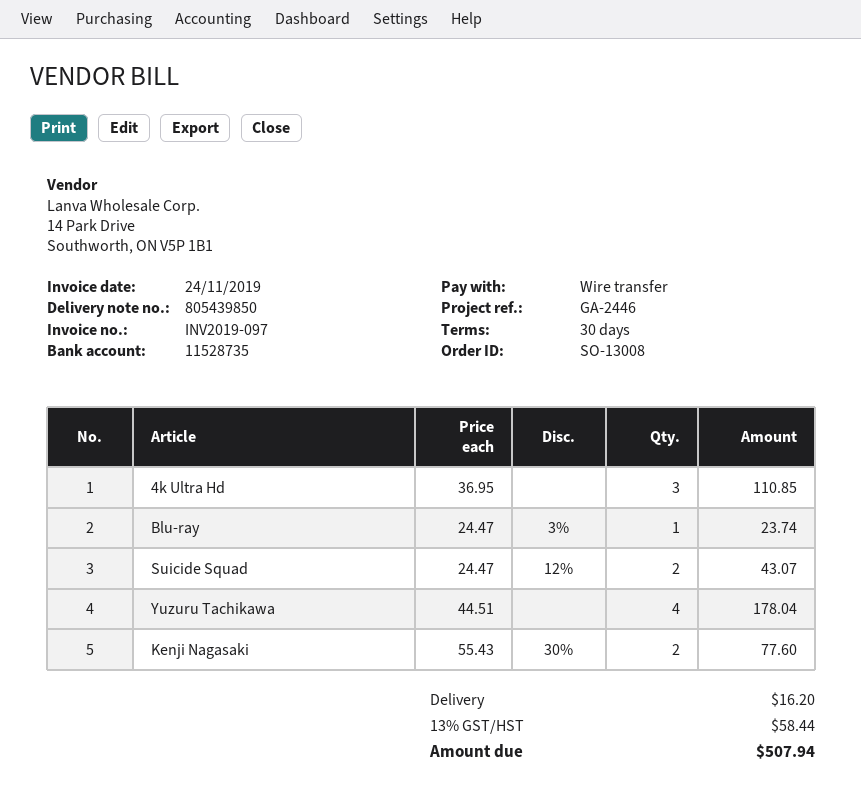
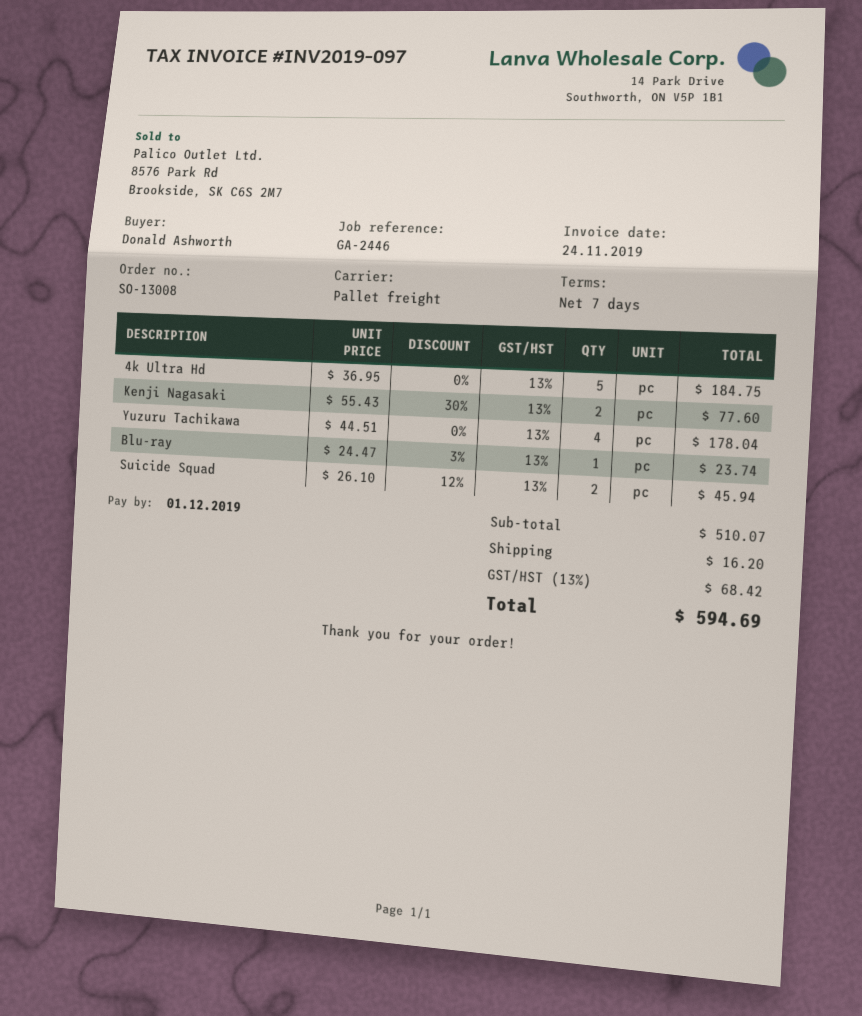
payment terms: 30 days -> 7 days
4k Ultra Hd: 3 x 36.95 = 110.85 -> 5 x 36.95 = 184.75
Suicide Squad: 2 x 24.47 - 12% = 43.07 -> 2 x 26.10 - 12% = 45.94
tax: 13% = 58.44 -> 13% = 68.42
total: 507.94 -> 594.69

